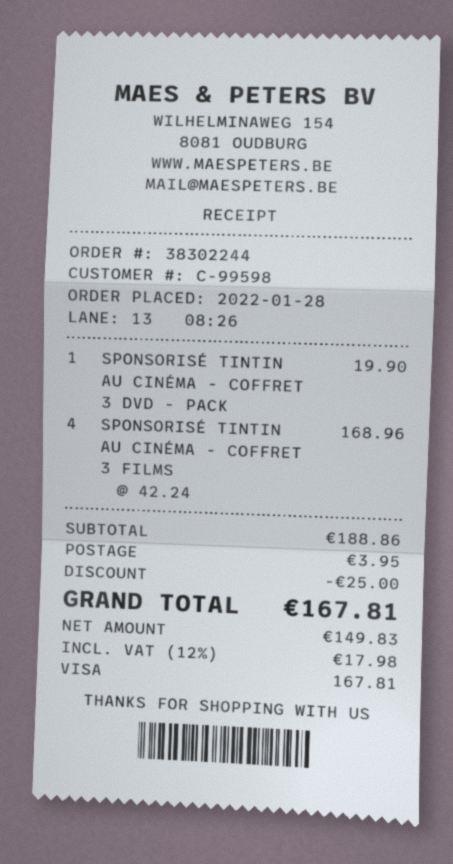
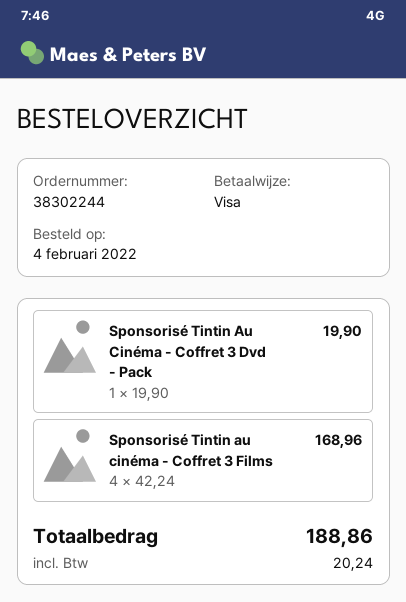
order date: 2022-01-28 -> 2022-02-04
discount: 25.00 -> none
shipping: 3.95 -> none
tax: 17.98 -> 20.24
total: 167.81 -> 188.86

